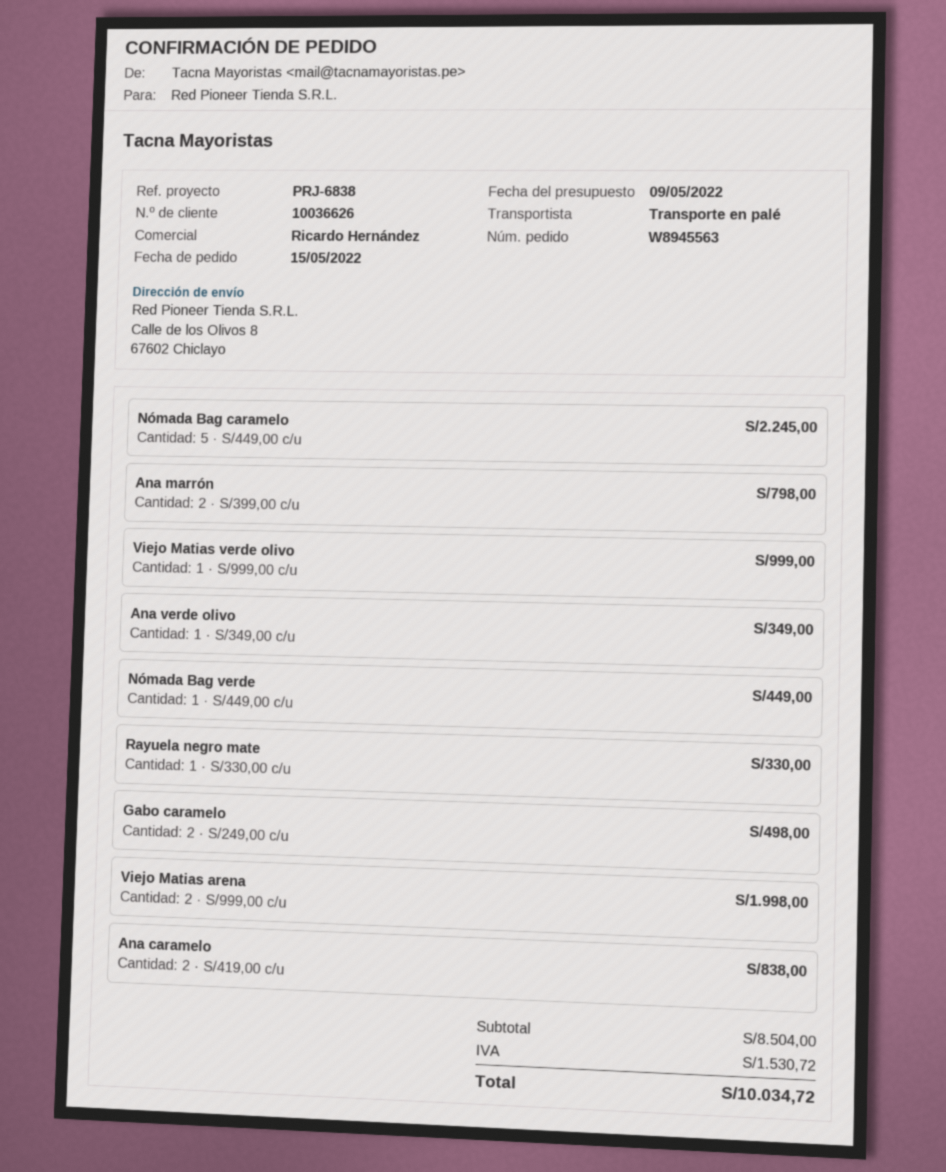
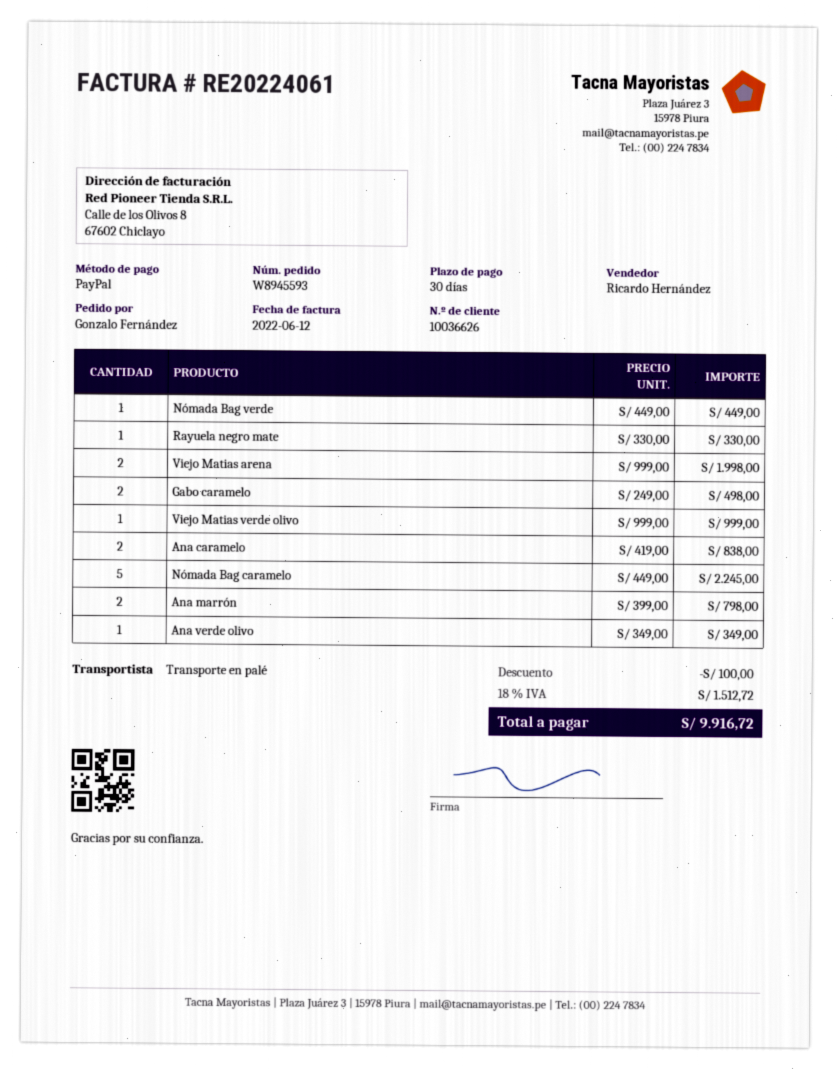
order number: W8945563 -> W8945593
discount: none -> 100.00
tax: 1530.72 -> 1512.72
total: 10034.72 -> 9916.72

